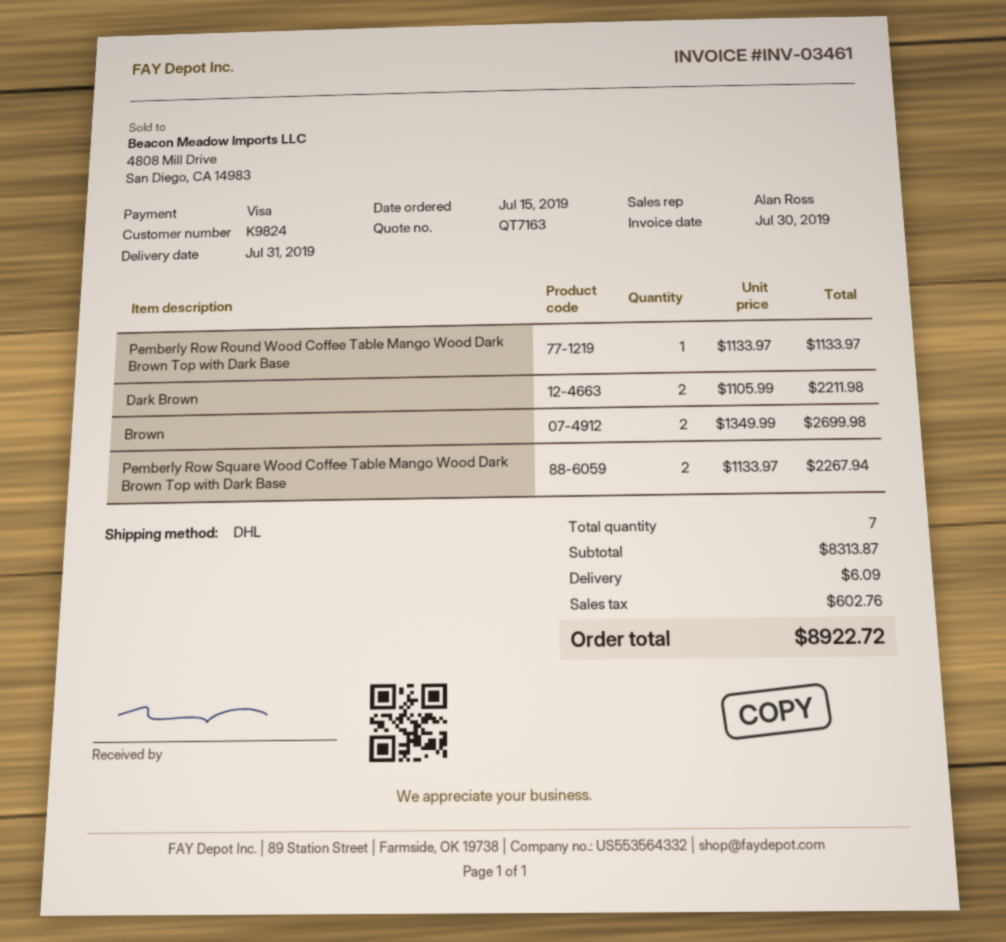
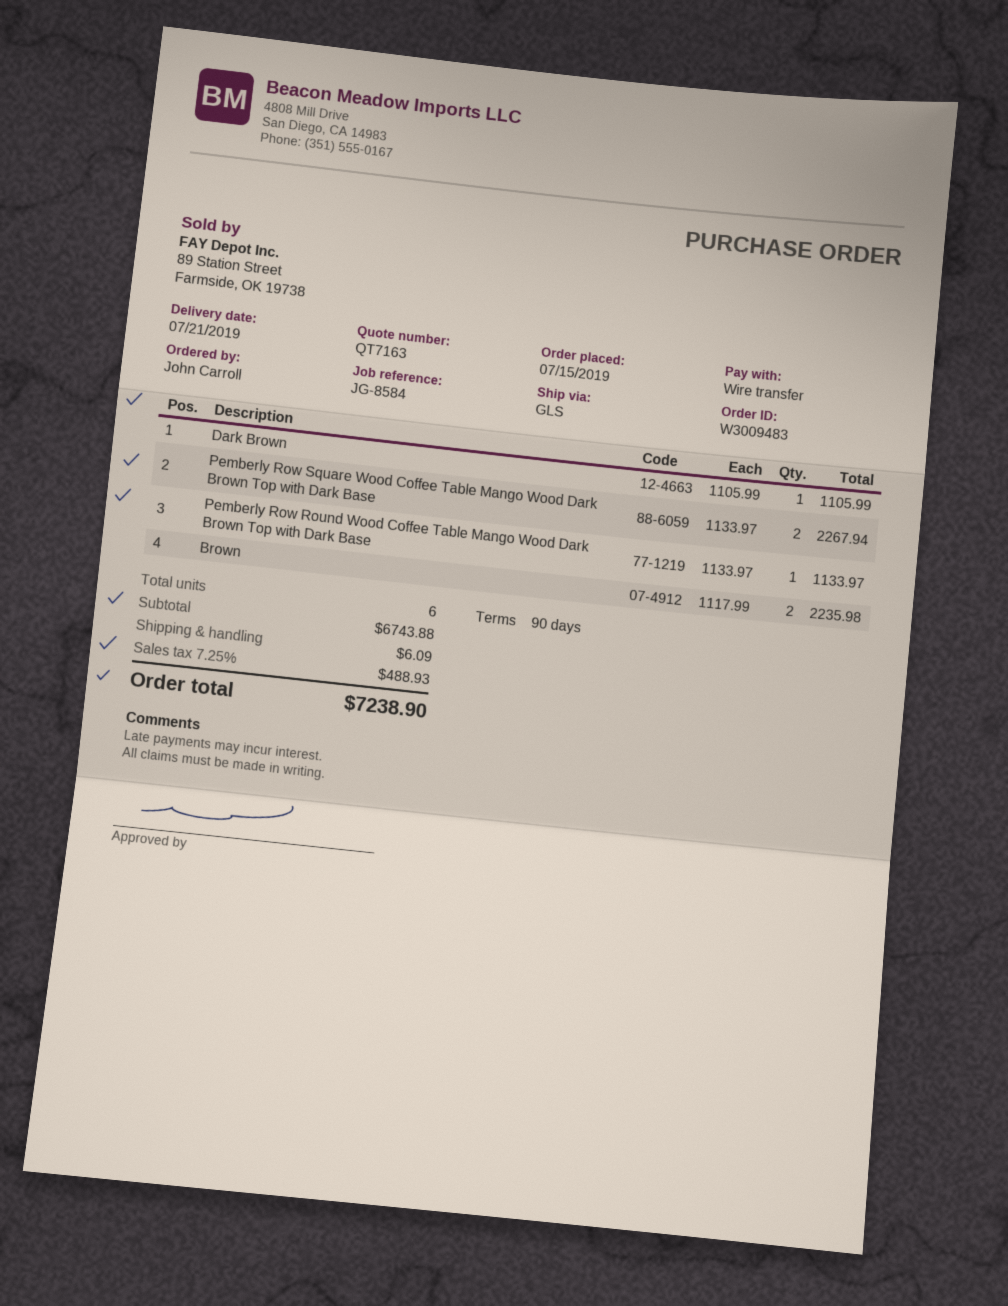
delivery date: 2019-07-31 -> 2019-07-21
payment method: Visa -> bank transfer
shipping method: DHL -> GLS
Dark Brown: 2 x 1105.99 = 2211.98 -> 1 x 1105.99 = 1105.99
Brown: 2 x 1349.99 = 2699.98 -> 2 x 1117.99 = 2235.98
total quantity: 7 -> 6
subtotal: 8313.87 -> 6743.88
tax: 602.76 -> 488.93
total: 8922.72 -> 7238.90

